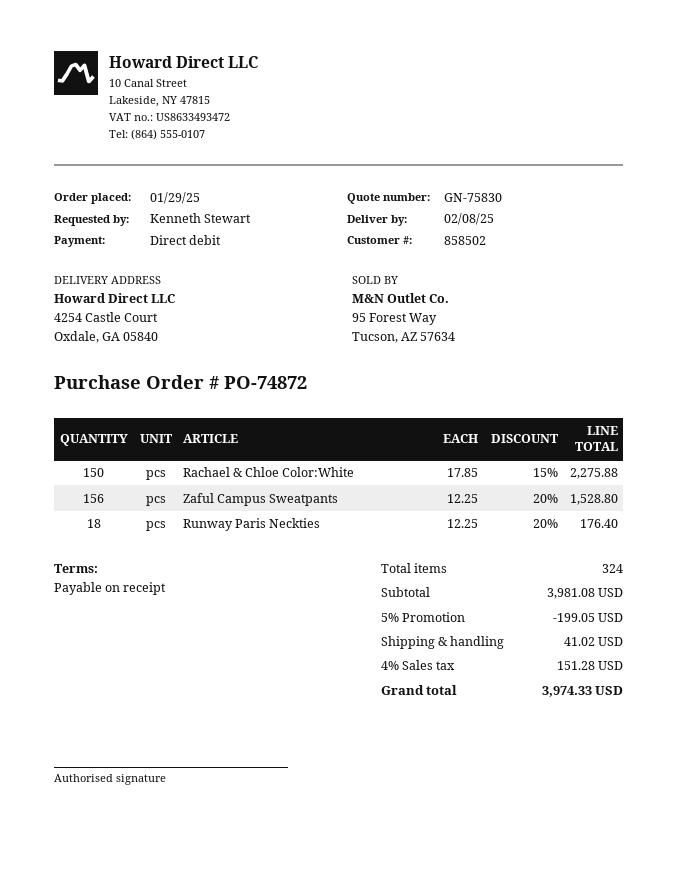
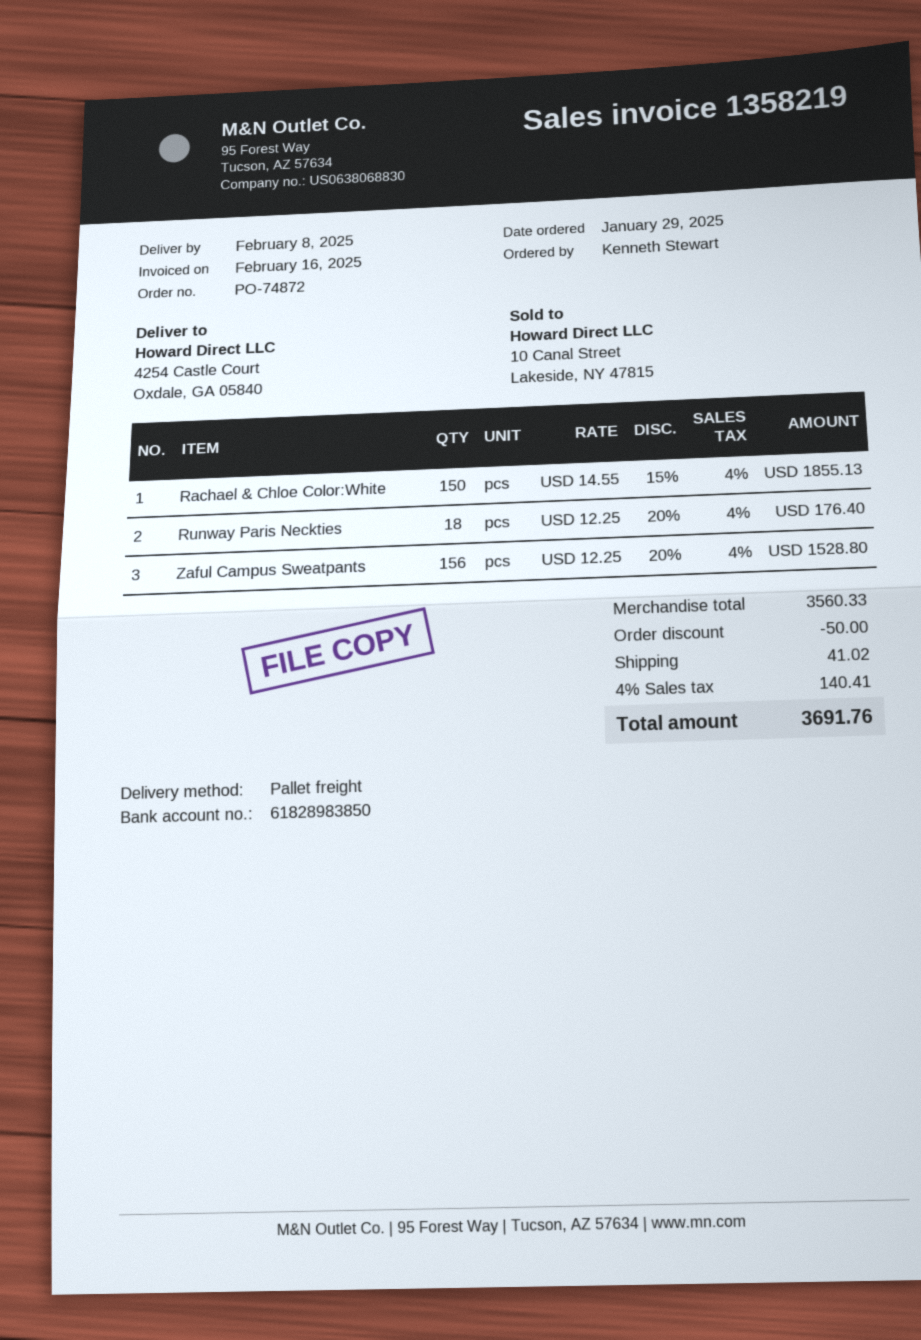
Rachael & Chloe Color:White: 150 x 17.85 - 15% = 2275.88 -> 150 x 14.55 - 15% = 1855.13
subtotal: 3981.08 -> 3560.33
discount: 199.05 -> 50.00
tax: 4% = 151.28 -> 4% = 140.41
total: 3974.33 -> 3691.76

